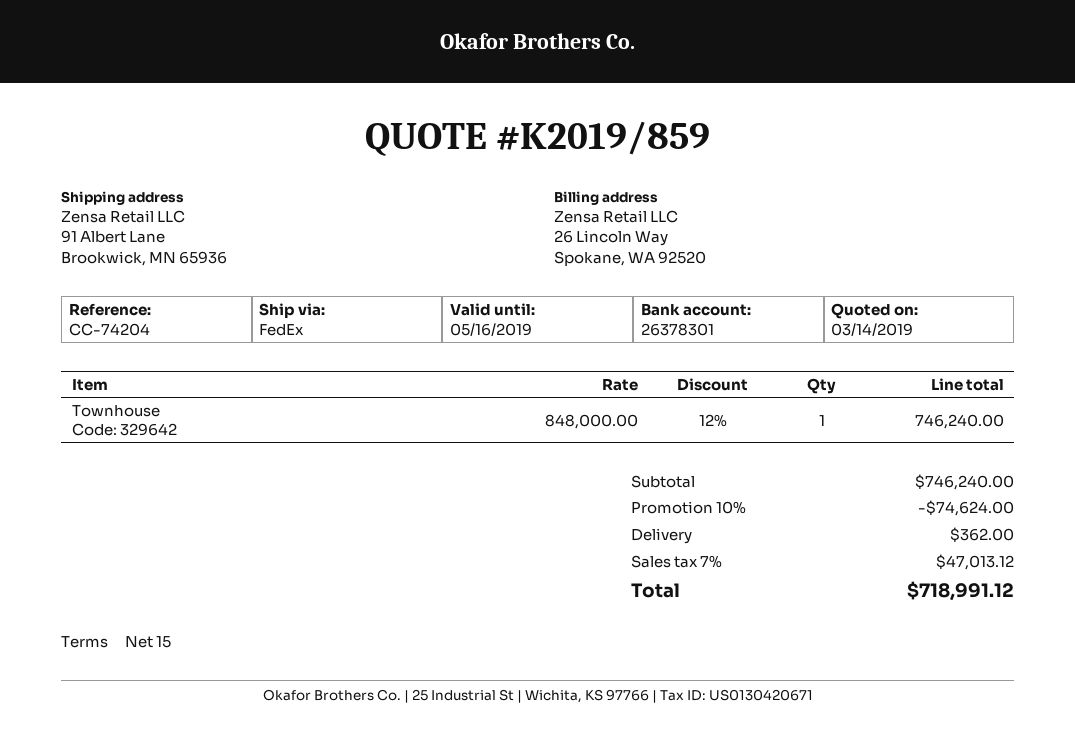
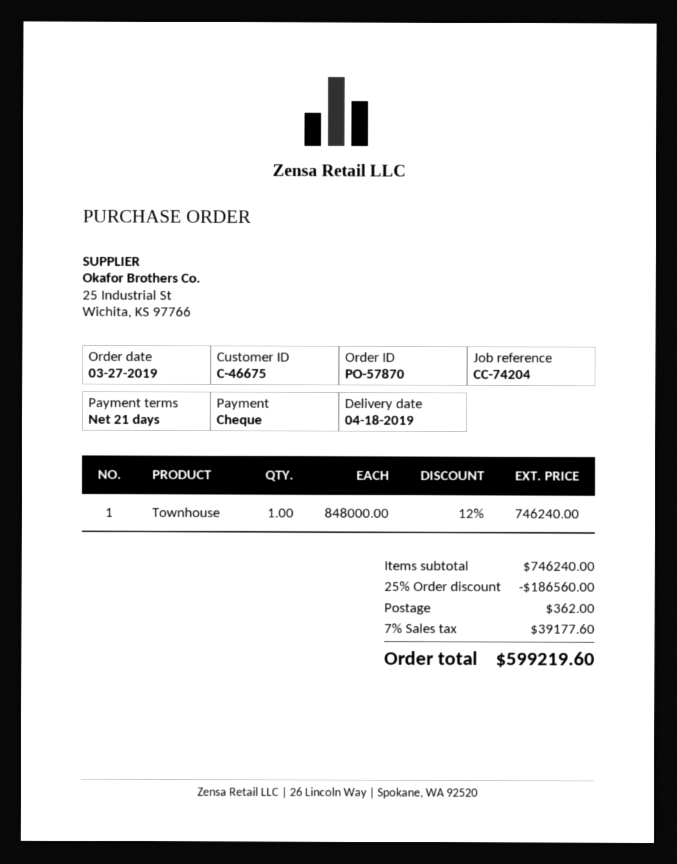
payment terms: 15 days -> 21 days
discount: 10% = 74624.00 -> 25% = 186560.00
tax: 7% = 47013.12 -> 7% = 39177.60
total: 718991.12 -> 599219.60

